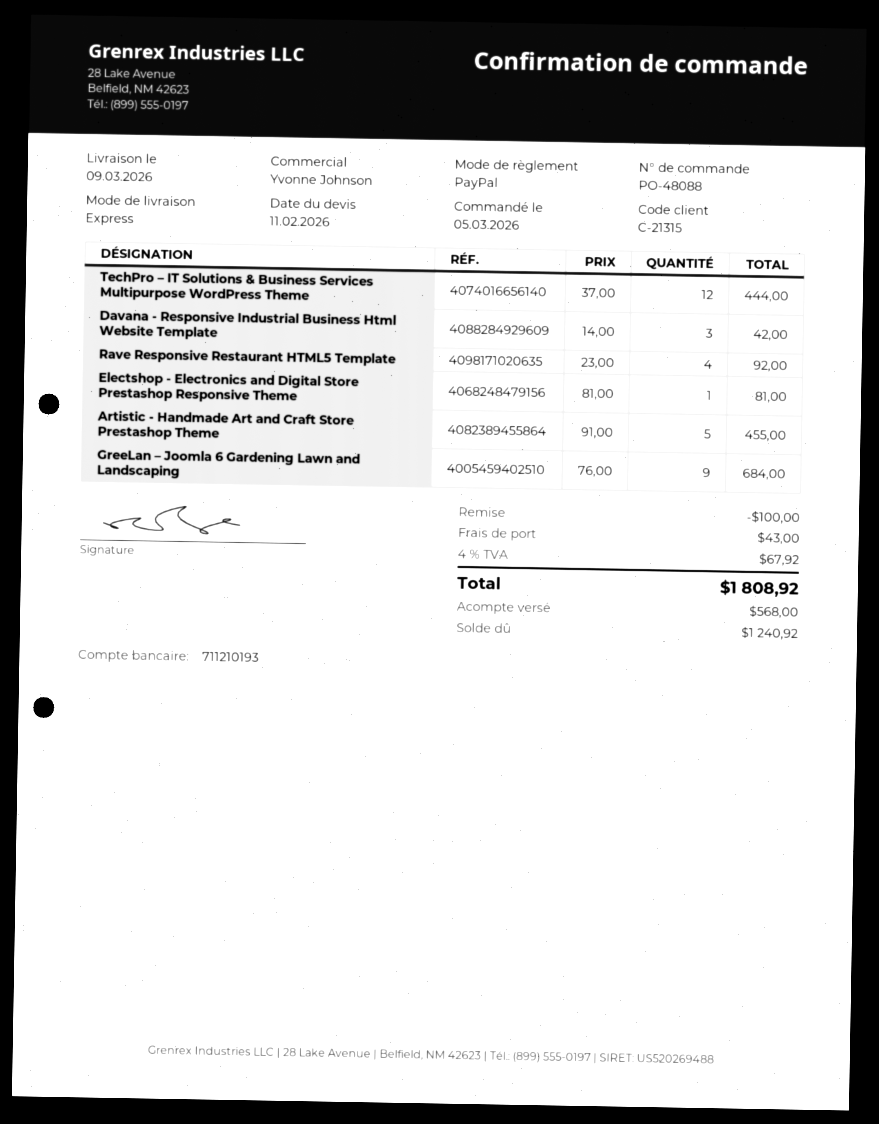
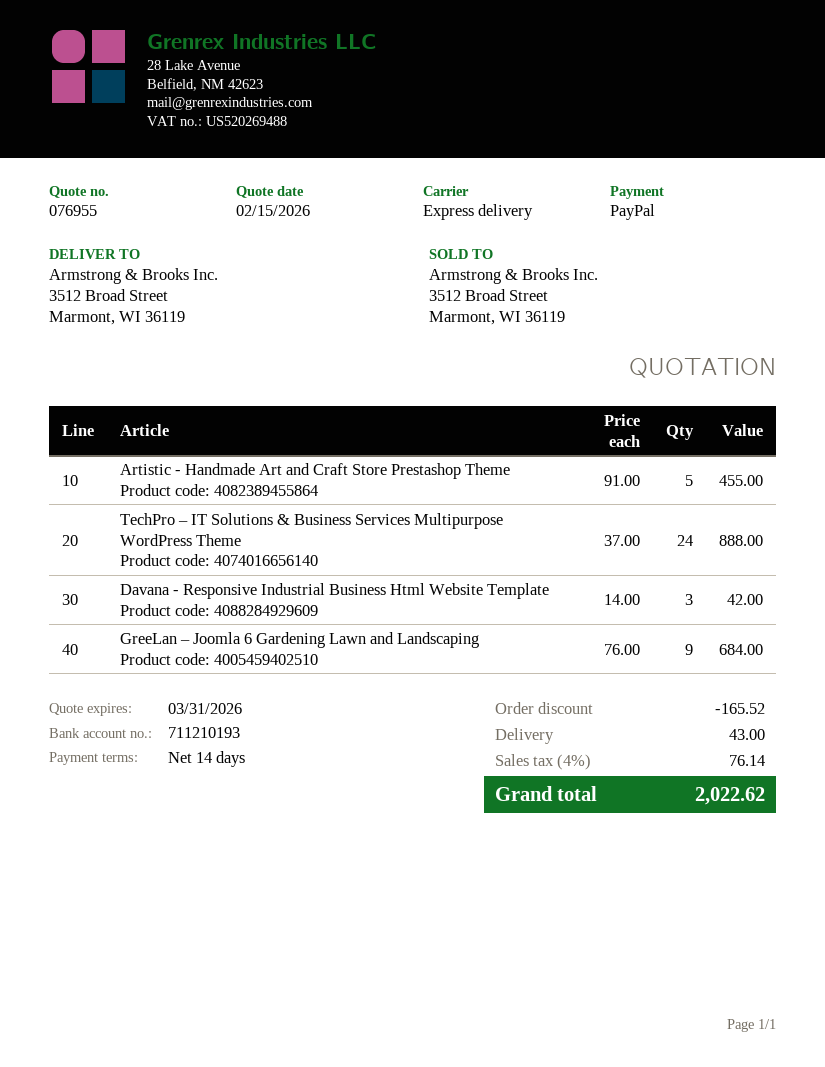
quote date: 2026-02-11 -> 2026-02-15
TechPro – IT Solutions & Business Services Multipurpose WordPress Theme: 12 x 37.00 = 444.00 -> 24 x 37.00 = 888.00
Rave Responsive Restaurant HTML5 Template: 4 x 23.00 = 92.00 -> none
Electshop - Electronics and Digital Store Prestashop Responsive Theme: 1 x 81.00 = 81.00 -> none
discount: 100.00 -> 165.52
tax: 4% = 67.92 -> 4% = 76.14
total: 1808.92 -> 2022.62

